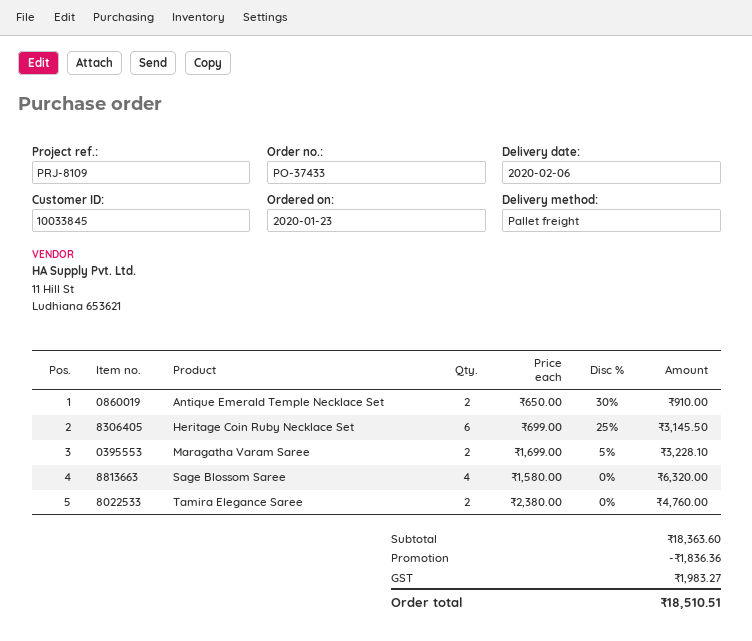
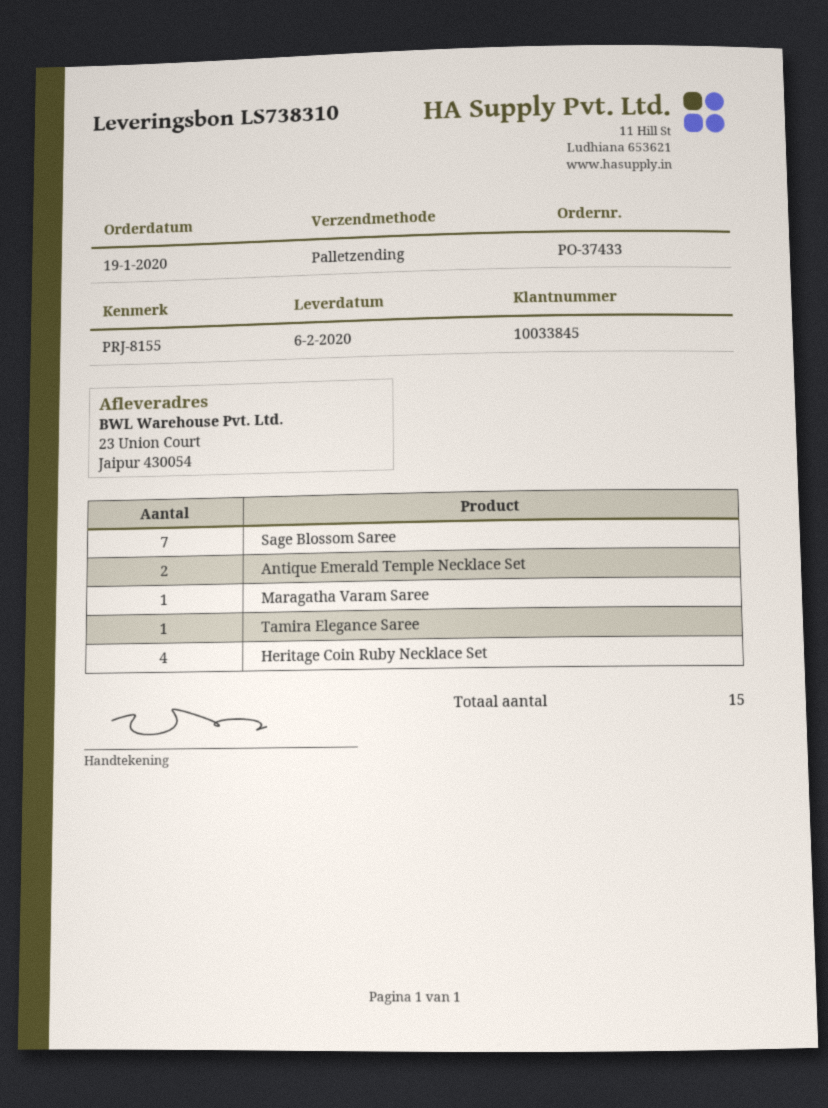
order date: 2020-01-23 -> 2020-01-19
reference: PRJ-8109 -> PRJ-8155
Heritage Coin Ruby Necklace Set: 6 -> 4
Maragatha Varam Saree: 2 -> 1
Sage Blossom Saree: 4 -> 7
Tamira Elegance Saree: 2 -> 1

